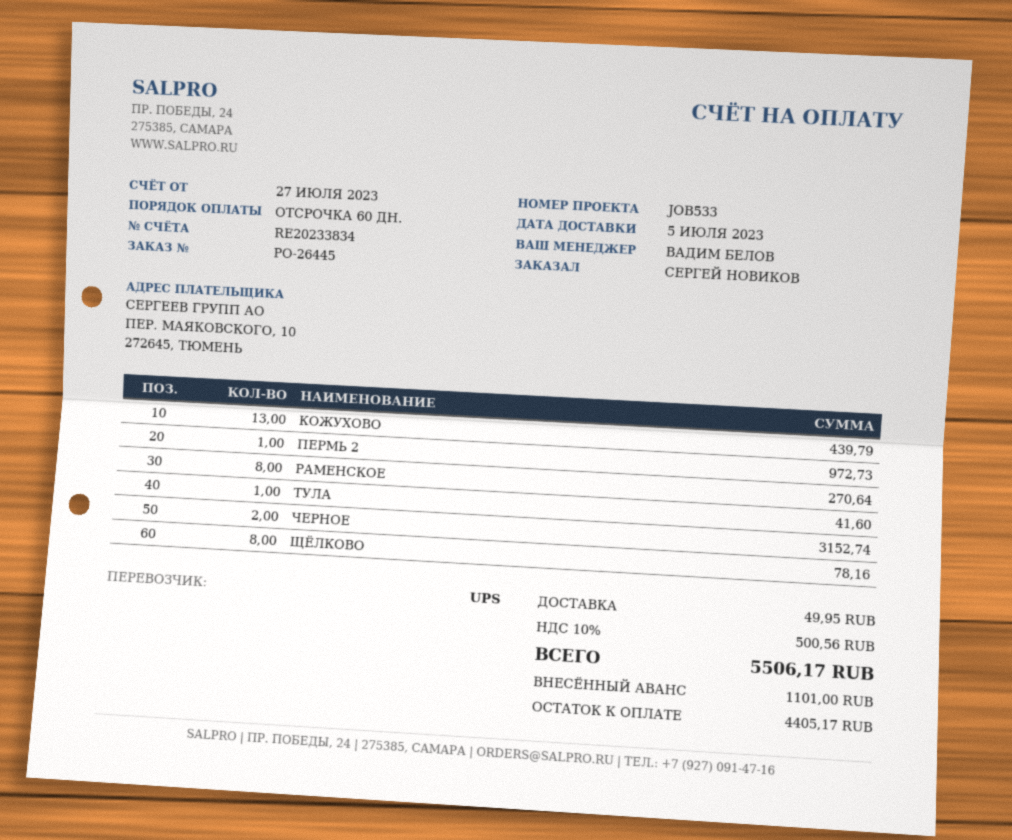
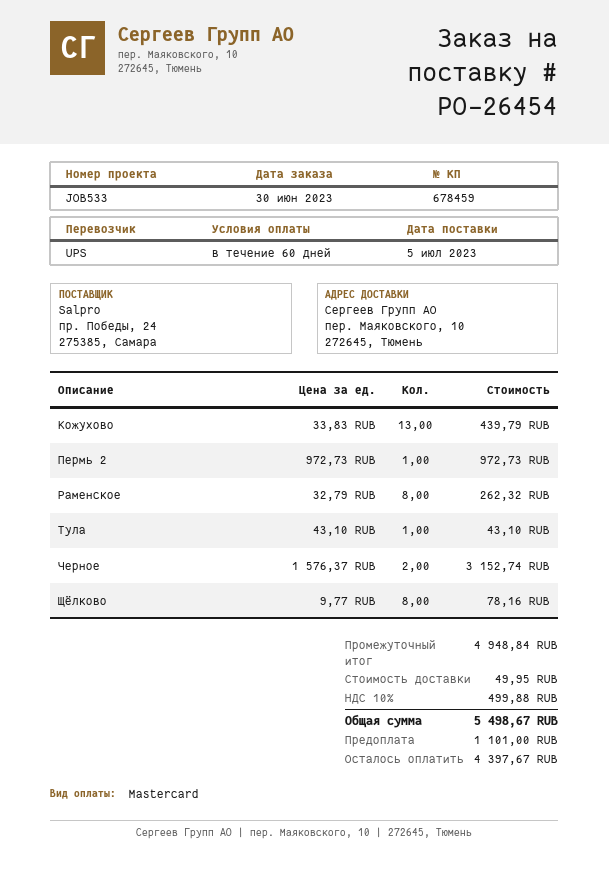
order number: PO-26445 -> PO-26454
РАМЕНСКОЕ: 8 for 270.64 -> 8 for 262.32
ТУЛА: 1 for 41.60 -> 1 for 43.10
tax: 10% = 500.56 -> 10% = 499.88
total: 5506.17 -> 5498.67
balance: 4405.17 -> 4397.67

